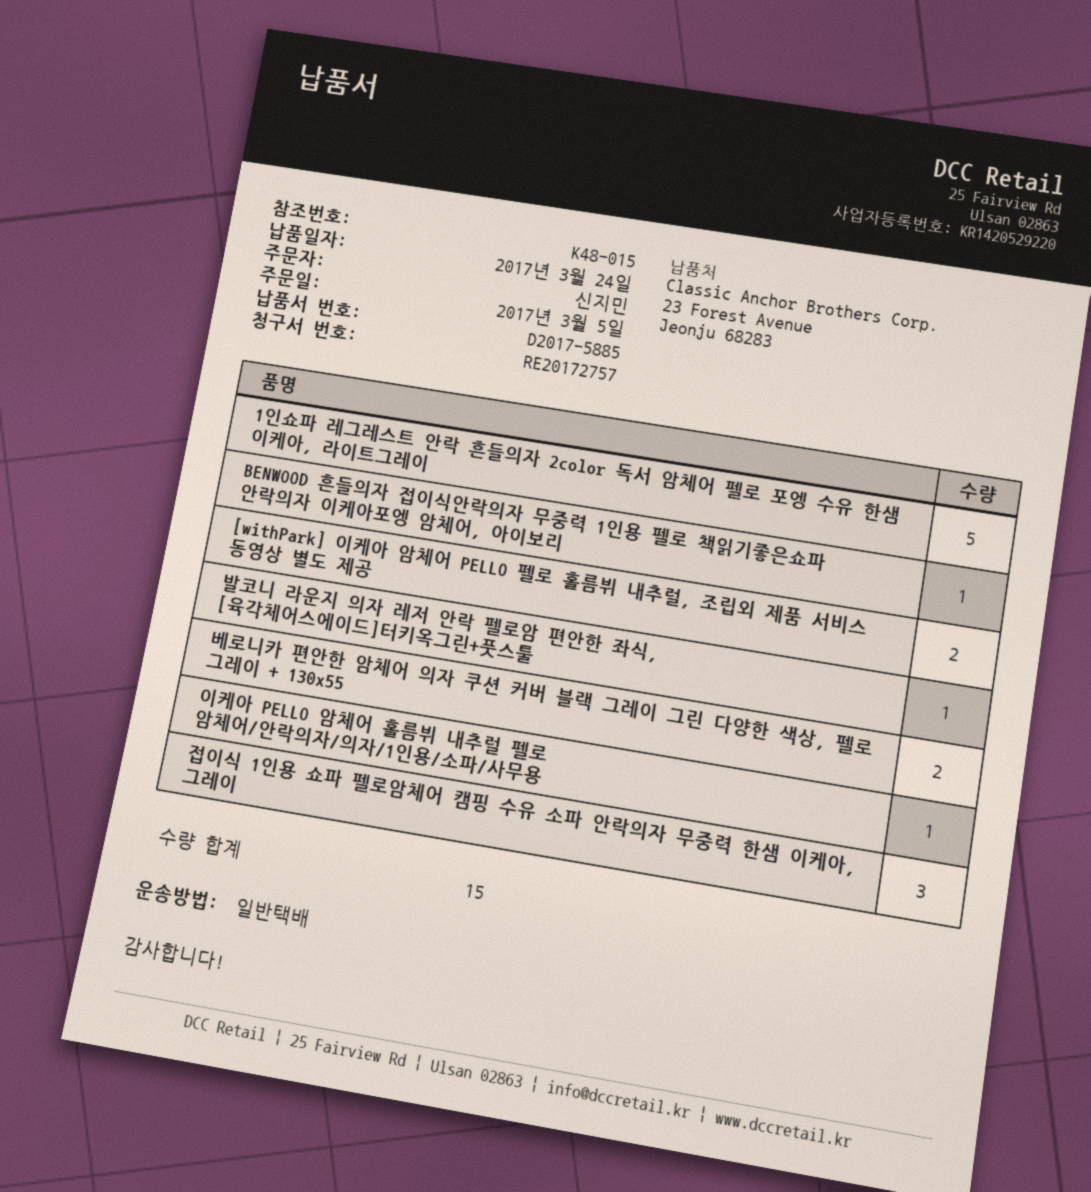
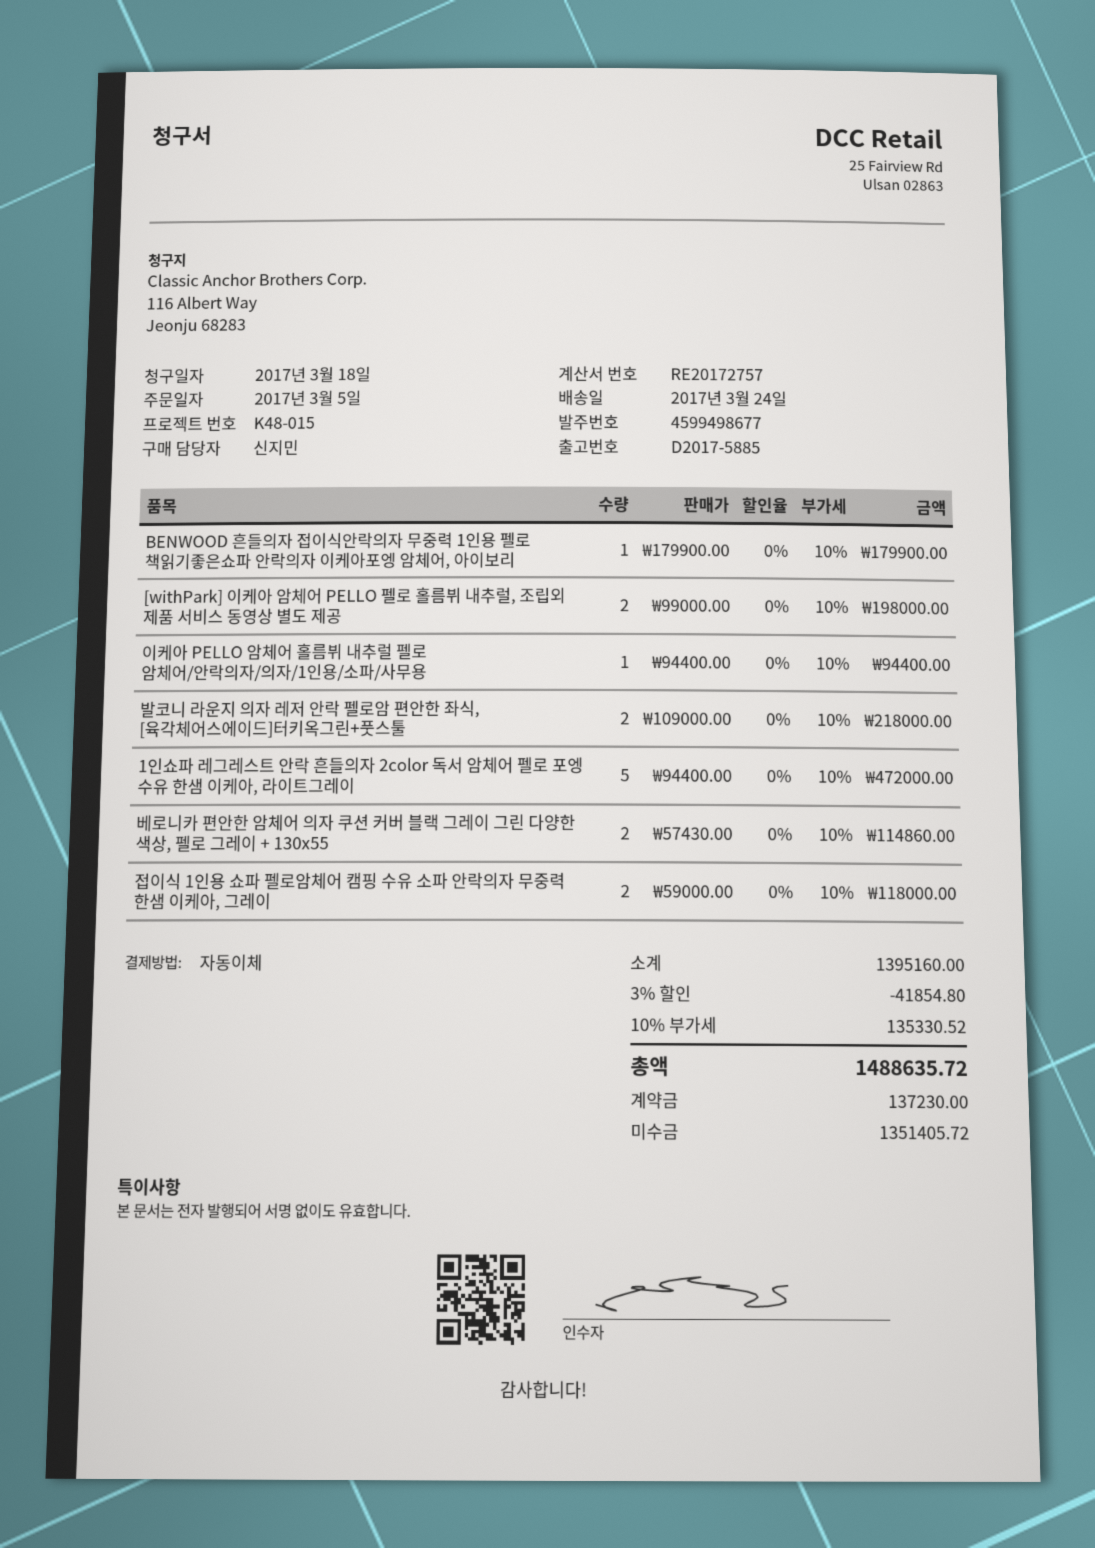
발코니 라운지 의자 레저 안락 펠로암 편안한 좌식, [육각체어스에이드]터키옥그린+풋스툴: 1 -> 2
접이식 1인용 쇼파 펠로암체어 캠핑 수유 소파 안락의자 무중력 한샘 이케아, 그레이: 3 -> 2

